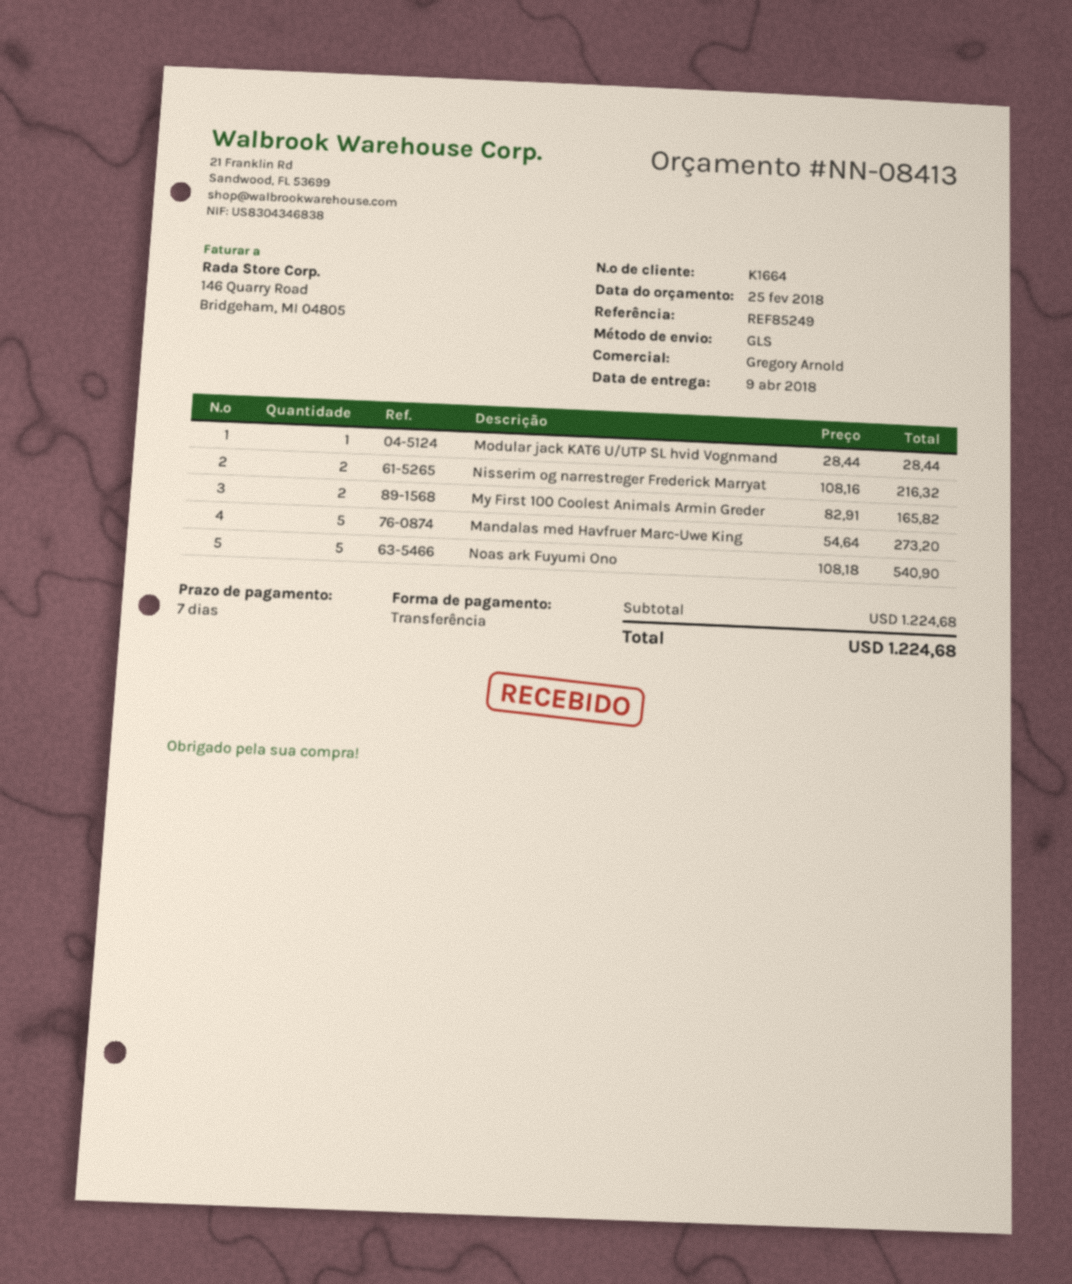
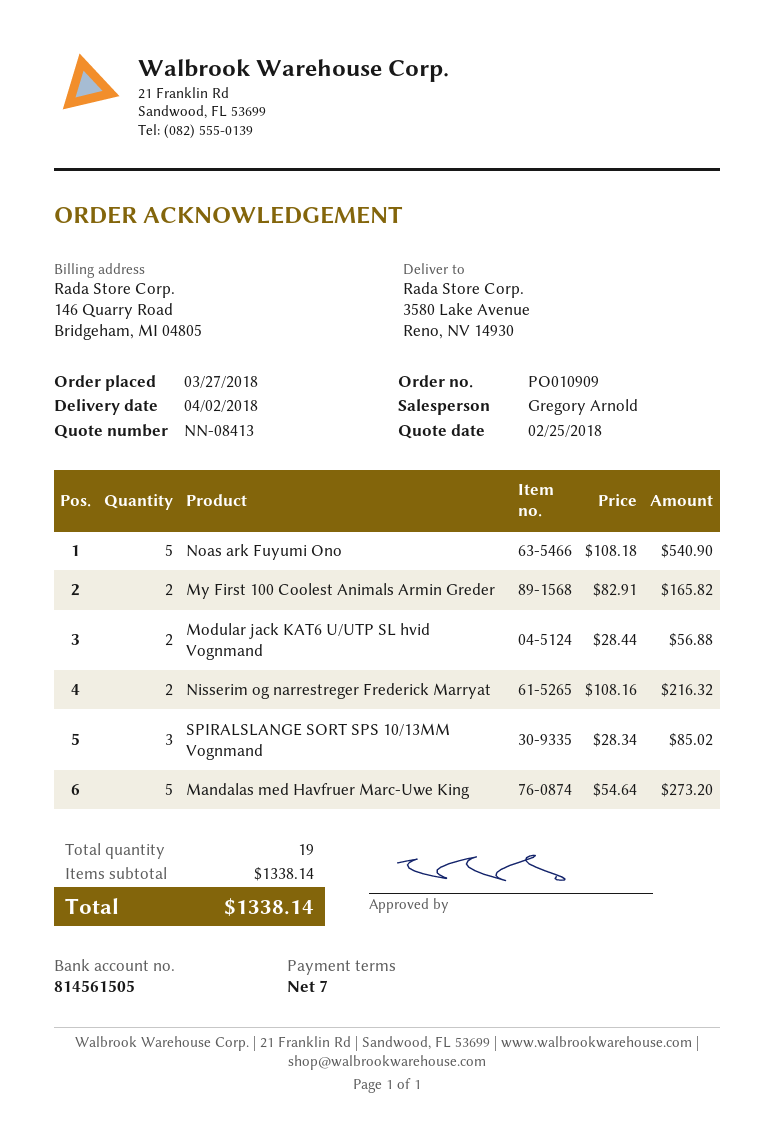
delivery date: 2018-04-09 -> 2018-04-02
Modular jack KAT6 U/UTP SL hvid Vognmand: 1 x 28.44 = 28.44 -> 2 x 28.44 = 56.88
SPIRALSLANGE SORT SPS 10/13MM Vognmand: none -> 3 x 28.34 = 85.02
subtotal: 1224.68 -> 1338.14
total: 1224.68 -> 1338.14

